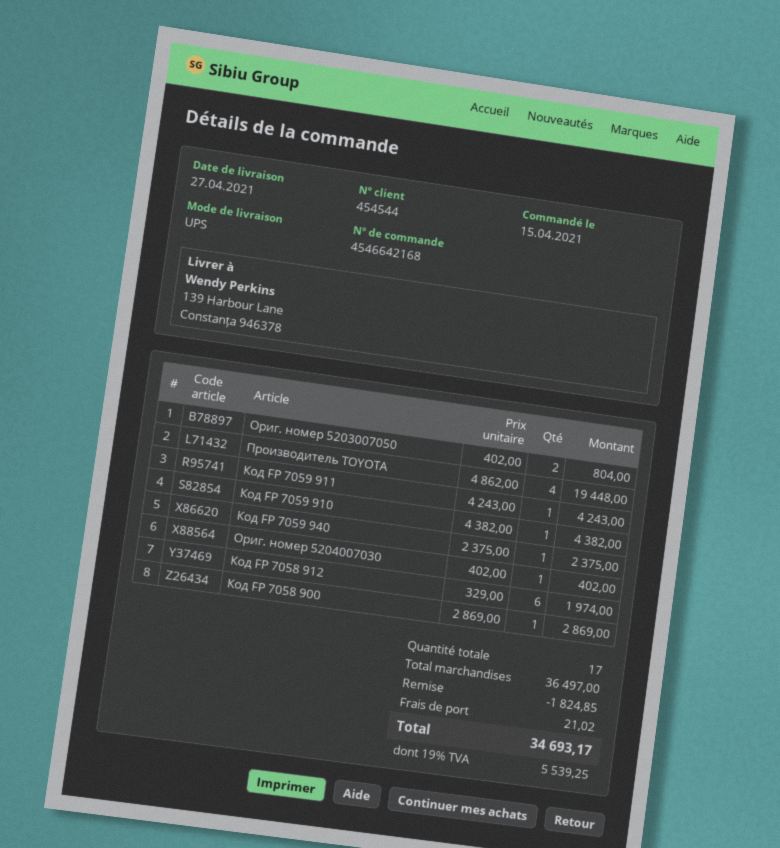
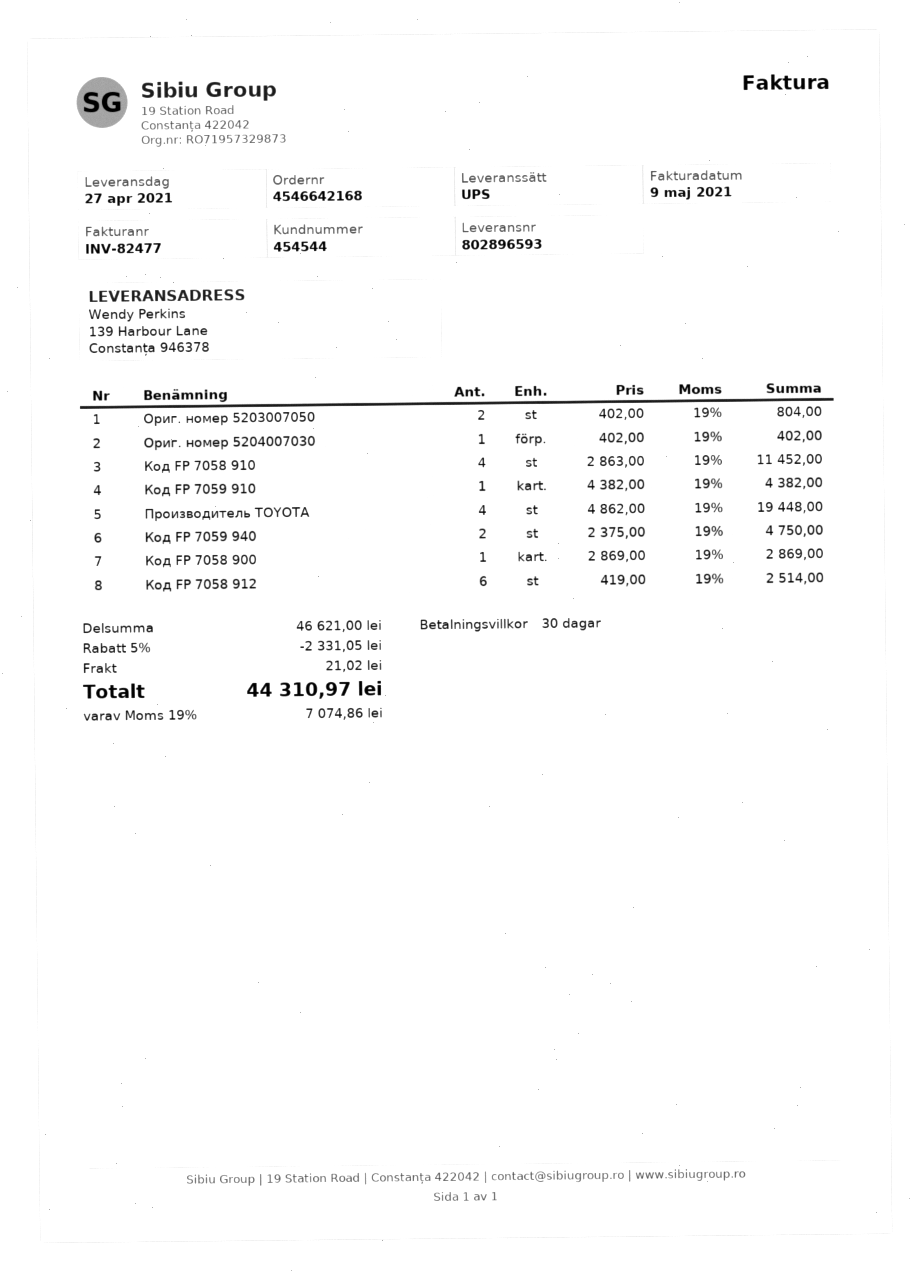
Код FP 7059 911: 1 x 4243.00 = 4243.00 -> none
Код FP 7059 940: 1 x 2375.00 = 2375.00 -> 2 x 2375.00 = 4750.00
Код FP 7058 912: 6 x 329.00 = 1974.00 -> 6 x 419.00 = 2514.00
Код FP 7058 910: none -> 4 x 2863.00 = 11452.00
subtotal: 36497.00 -> 46621.00
discount: 1824.85 -> 2331.05
tax: 19% = 5539.25 -> 19% = 7074.86
total: 34693.17 -> 44310.97

